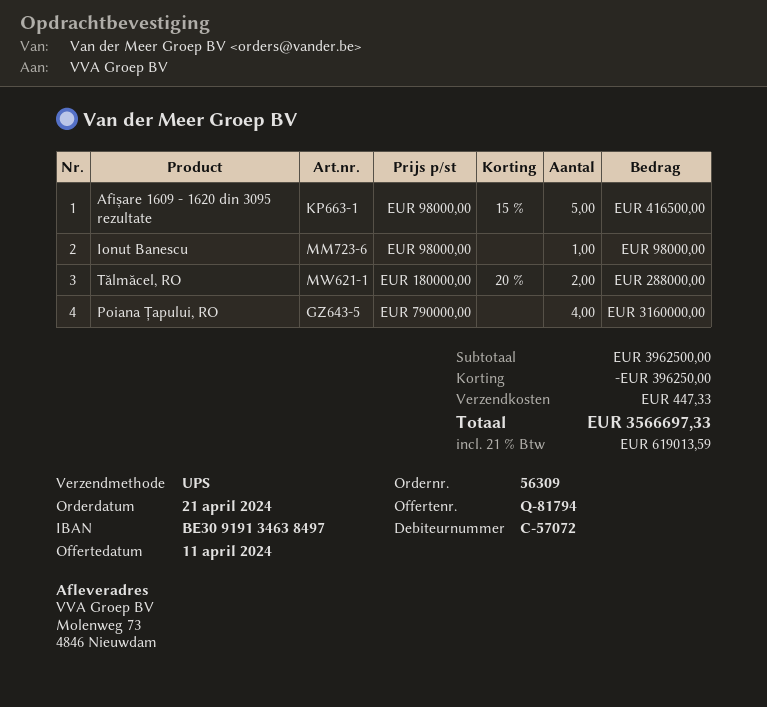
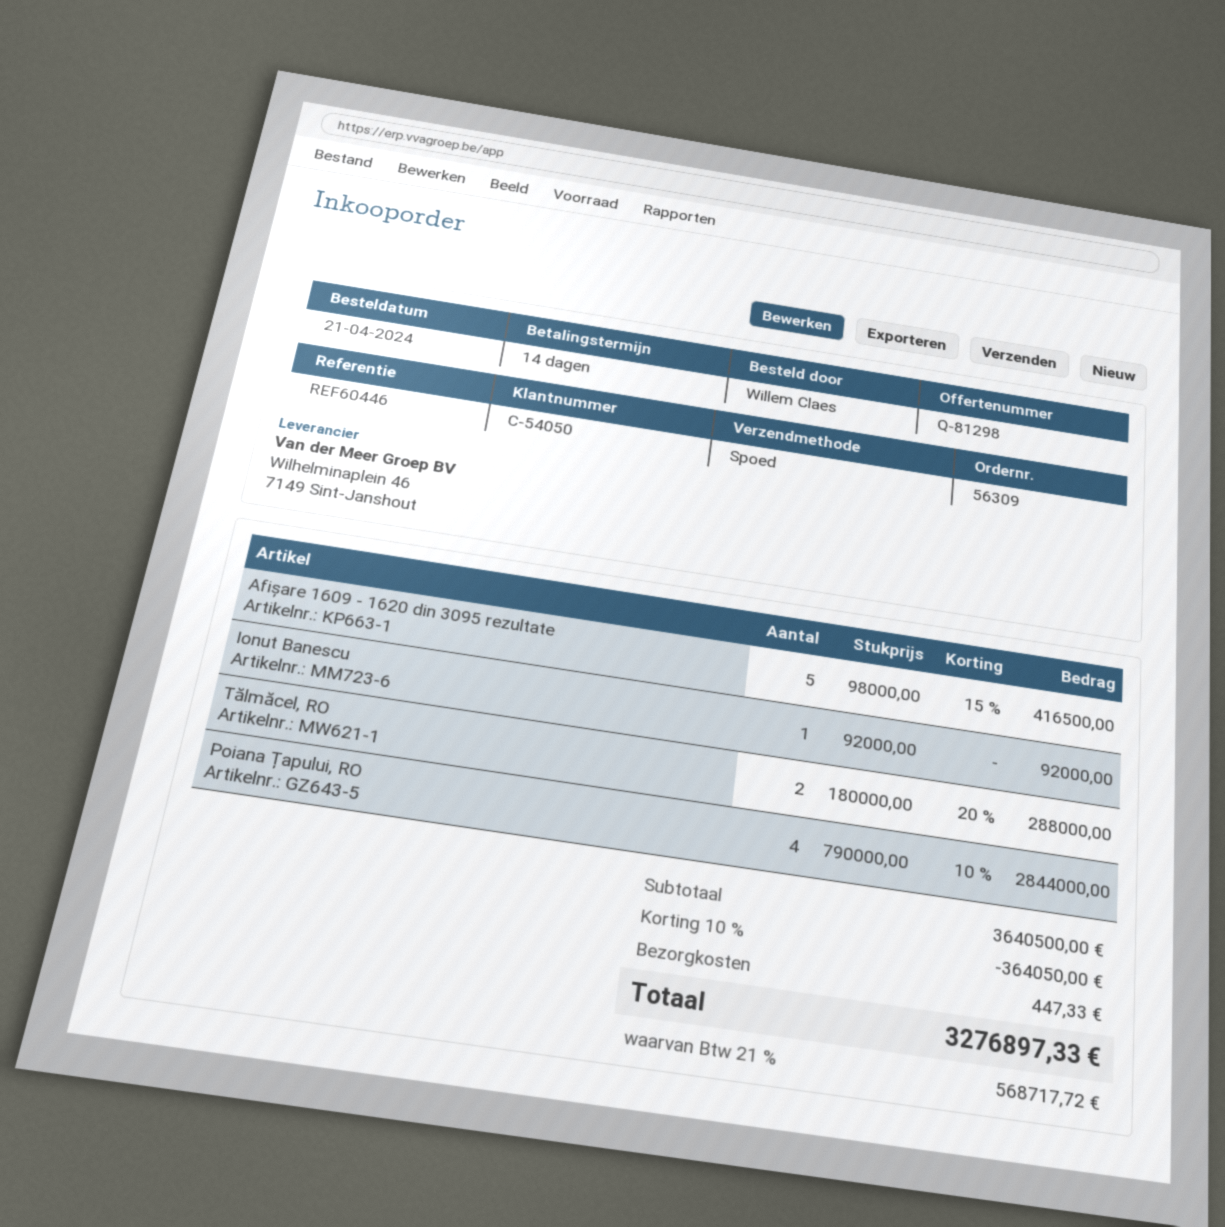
quote number: Q-81794 -> Q-81298
customer number: C-57072 -> C-54050
shipping method: UPS -> express
Ionut Banescu: 1 x 98000.00 = 98000.00 -> 1 x 92000.00 = 92000.00
Poiana Țapului, RO: 4 x 790000.00 = 3160000.00 -> 4 x 790000.00 - 10% = 2844000.00
subtotal: 3962500.00 -> 3640500.00
discount: 396250.00 -> 364050.00
tax: 21% = 619013.59 -> 21% = 568717.72
total: 3566697.33 -> 3276897.33

